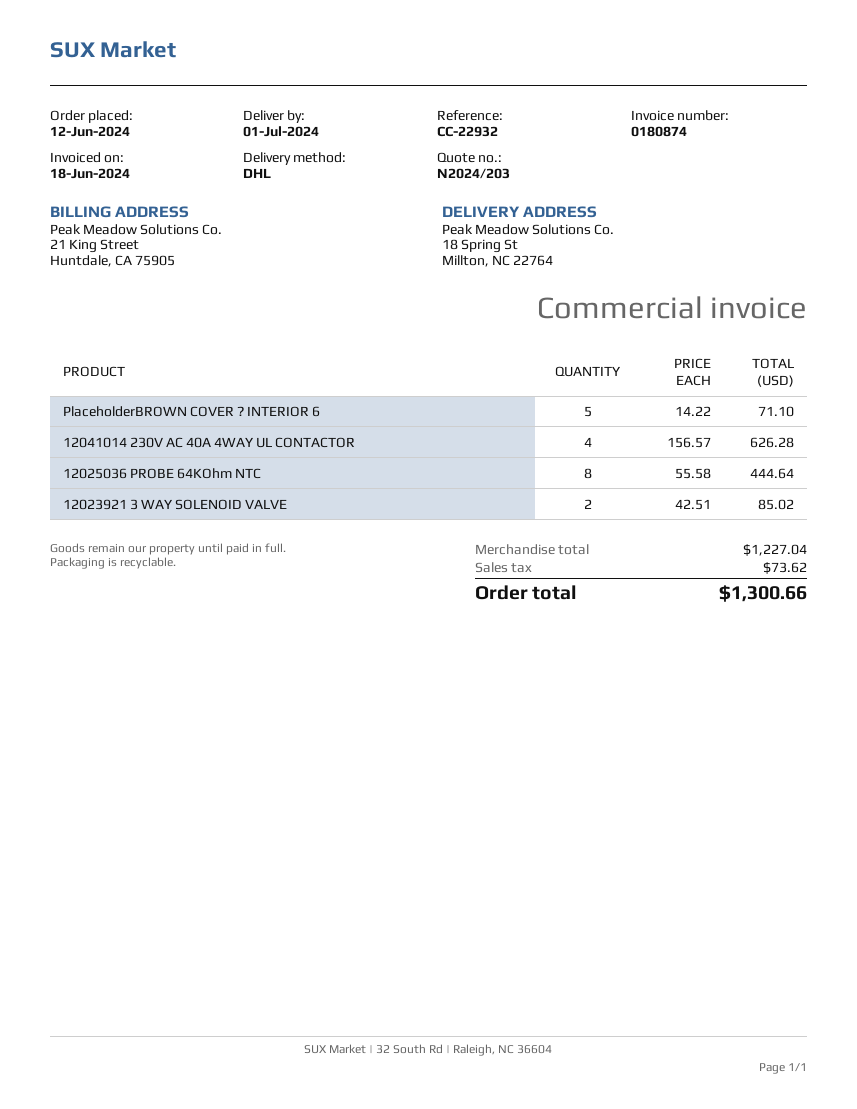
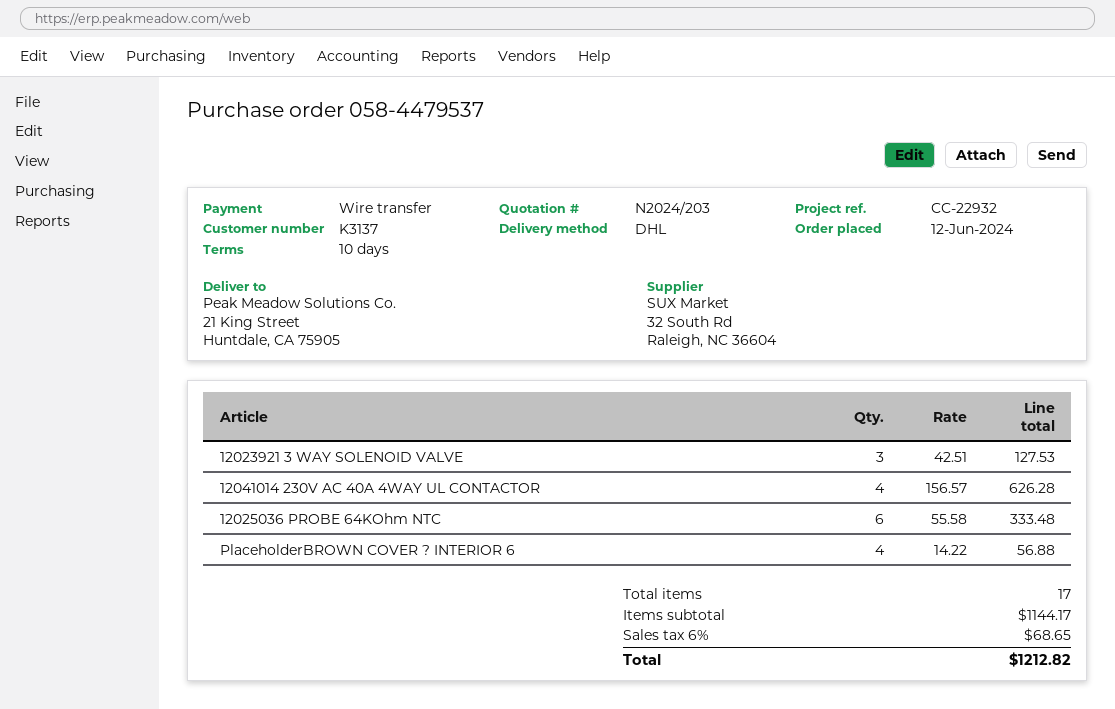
ship to: 18 Spring St, Millton, NC 22764 -> 21 King Street, Huntdale, CA 75905
PlaceholderBROWN COVER ? INTERIOR 6: 5 x 14.22 = 71.10 -> 4 x 14.22 = 56.88
12025036 PROBE 64KOhm NTC: 8 x 55.58 = 444.64 -> 6 x 55.58 = 333.48
12023921 3 WAY SOLENOID VALVE: 2 x 42.51 = 85.02 -> 3 x 42.51 = 127.53
subtotal: 1227.04 -> 1144.17
tax: 73.62 -> 68.65
total: 1300.66 -> 1212.82

